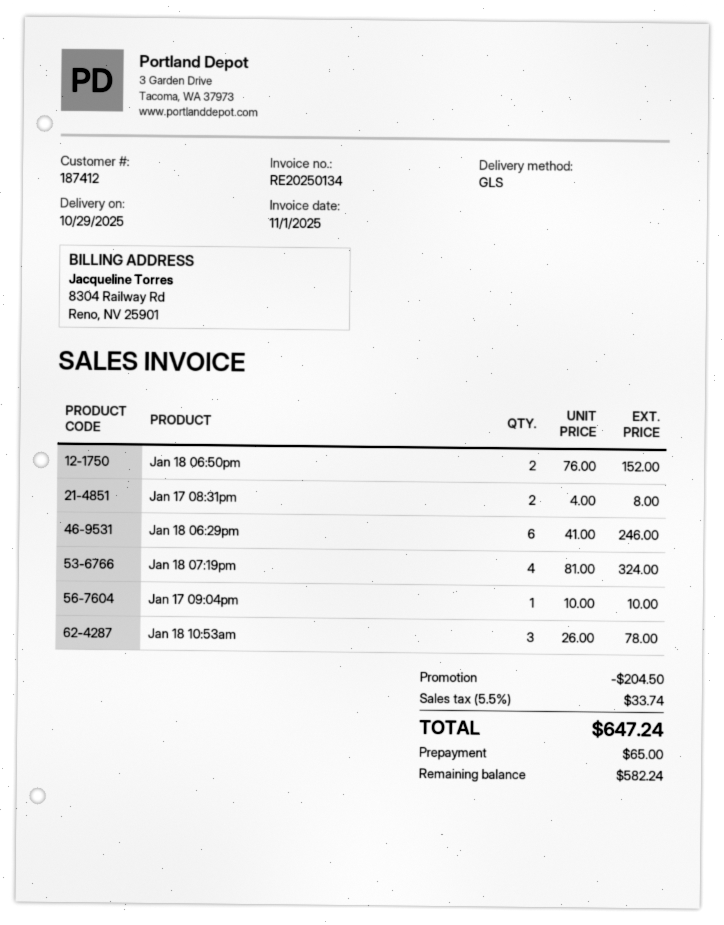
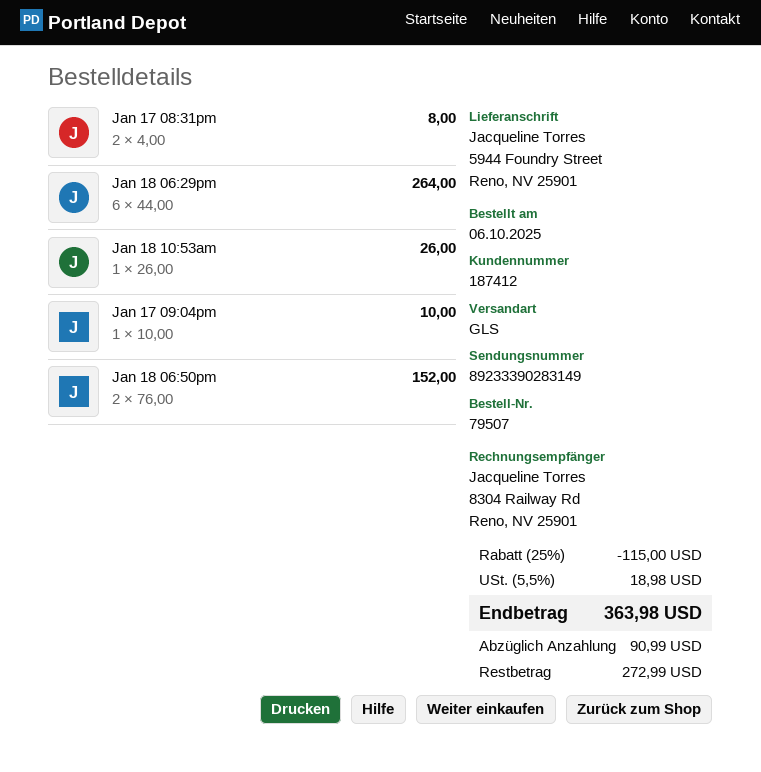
Jan 18 06:29pm: 6 x 41.00 = 246.00 -> 6 x 44.00 = 264.00
Jan 18 07:19pm: 4 x 81.00 = 324.00 -> none
Jan 18 10:53am: 3 x 26.00 = 78.00 -> 1 x 26.00 = 26.00
discount: 204.50 -> 115.00
tax: 5.5% = 33.74 -> 5.5% = 18.98
total: 647.24 -> 363.98
deposit: 65.00 -> 90.99
balance: 582.24 -> 272.99

